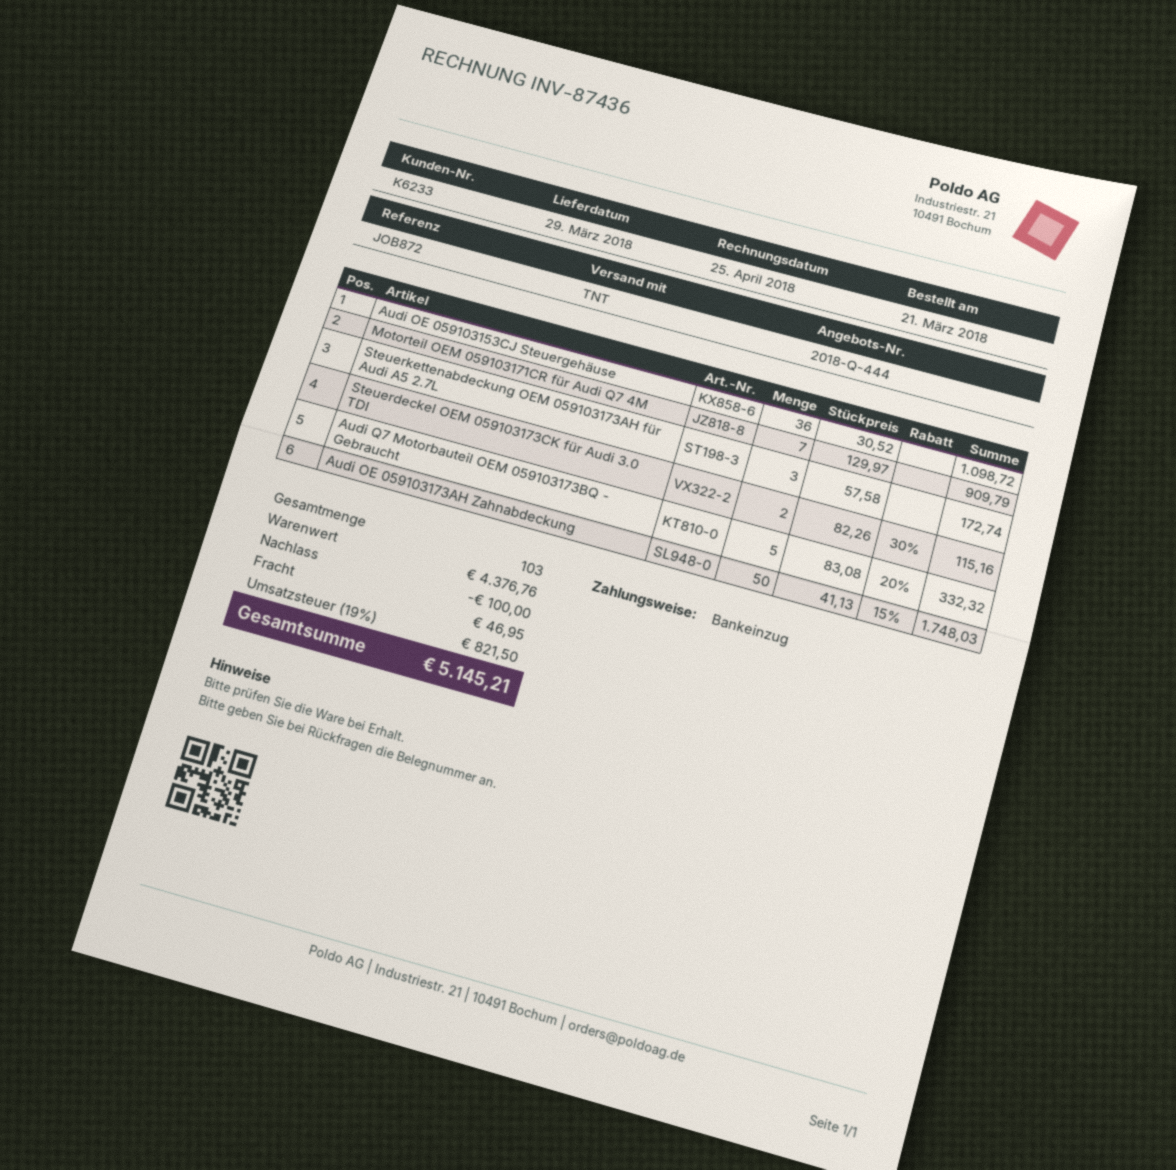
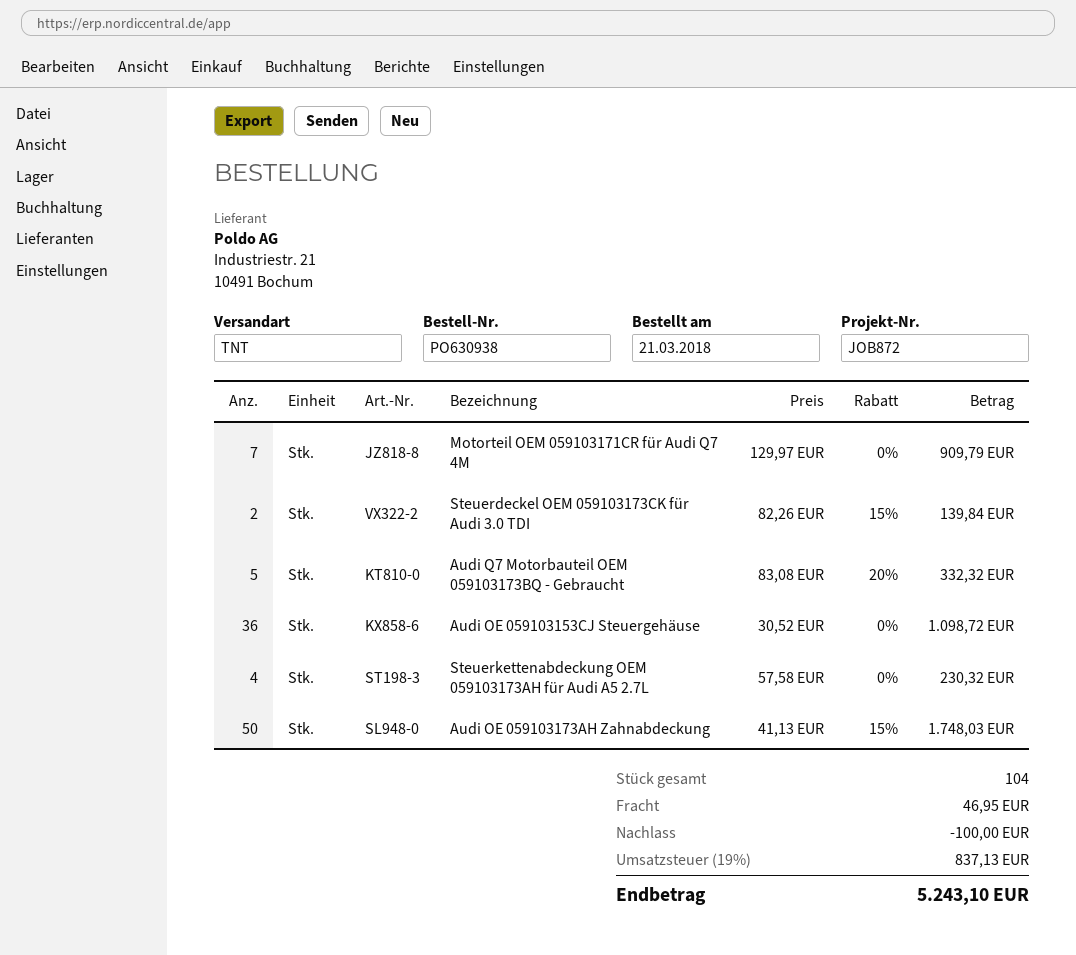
Steuerkettenabdeckung OEM 059103173AH für Audi A5 2.7L: 3 x 57.58 = 172.74 -> 4 x 57.58 = 230.32
Steuerdeckel OEM 059103173CK für Audi 3.0 TDI: 2 x 82.26 - 30% = 115.16 -> 2 x 82.26 - 15% = 139.84
total quantity: 103 -> 104
tax: 19% = 821.50 -> 19% = 837.13
total: 5145.21 -> 5243.10

